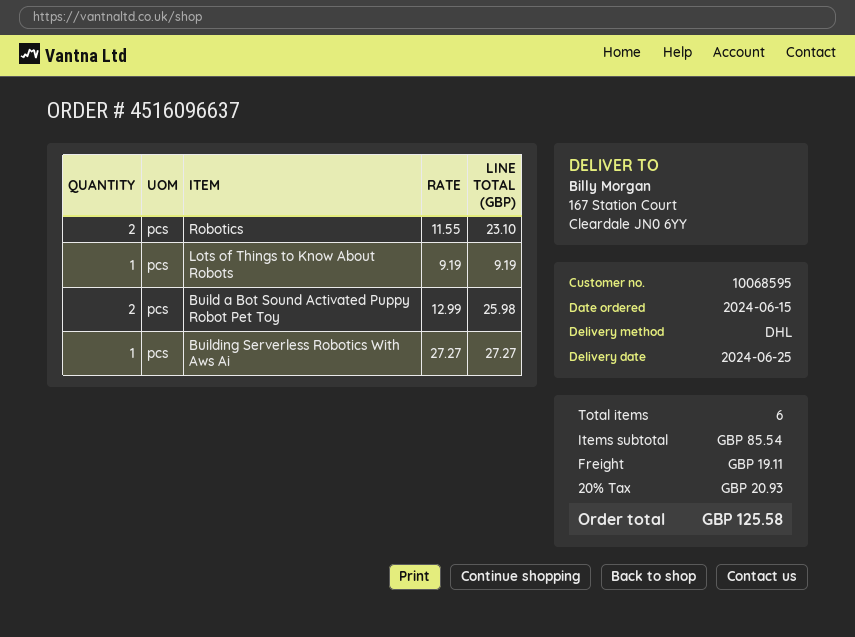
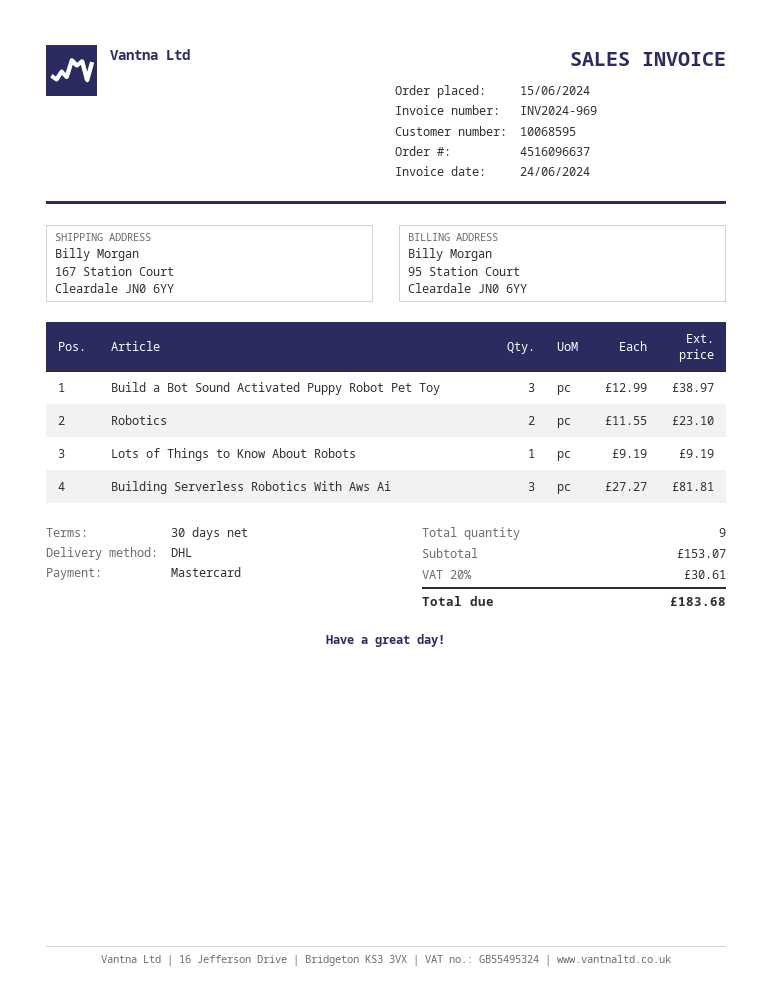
Build a Bot Sound Activated Puppy Robot Pet Toy: 2 x 12.99 = 25.98 -> 3 x 12.99 = 38.97
Building Serverless Robotics With Aws Ai: 1 x 27.27 = 27.27 -> 3 x 27.27 = 81.81
total quantity: 6 -> 9
subtotal: 85.54 -> 153.07
shipping: 19.11 -> none
tax: 20% = 20.93 -> 20% = 30.61
total: 125.58 -> 183.68

